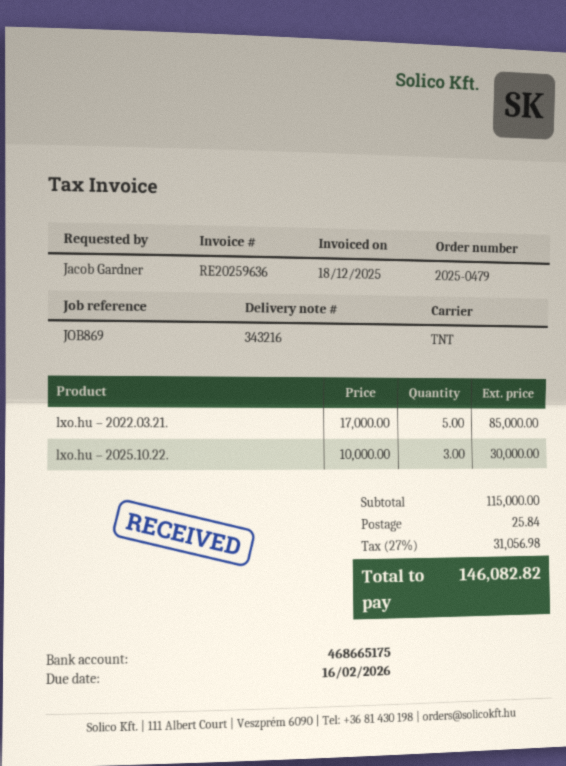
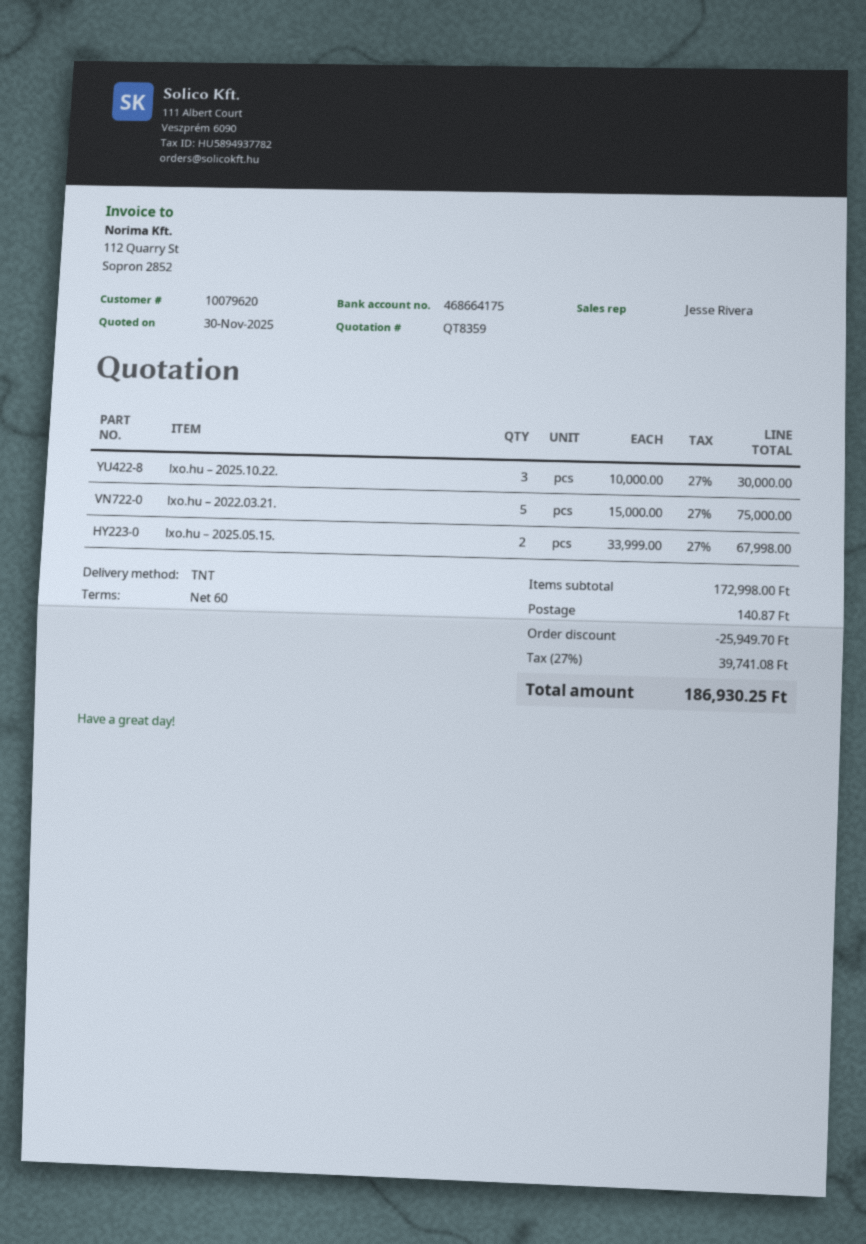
bank account: 468665175 -> 468664175
lxo.hu – 2022.03.21.: 5 x 17000.00 = 85000.00 -> 5 x 15000.00 = 75000.00
lxo.hu – 2025.05.15.: none -> 2 x 33999.00 = 67998.00
subtotal: 115000.00 -> 172998.00
discount: none -> 25949.70
shipping: 25.84 -> 140.87
tax: 27% = 31056.98 -> 27% = 39741.08
total: 146082.82 -> 186930.25

